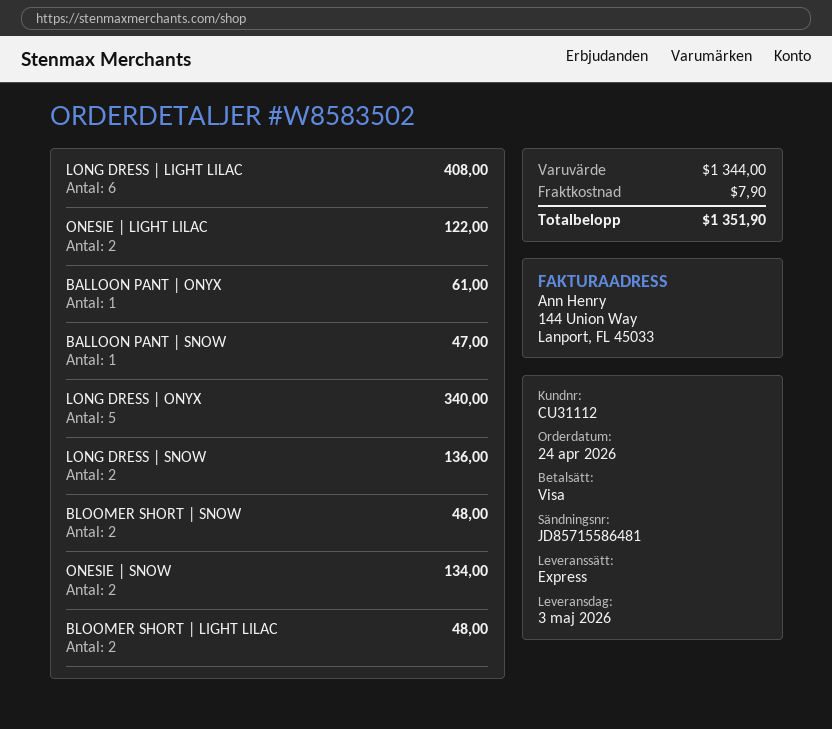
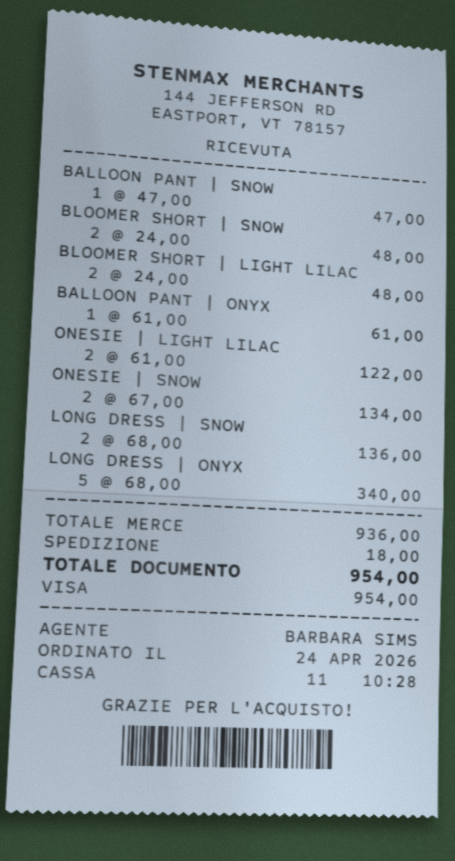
LONG DRESS | LIGHT LILAC: 6 for 408.00 -> none
subtotal: 1344.00 -> 936.00
shipping: 7.90 -> 18.00
total: 1351.90 -> 954.00

